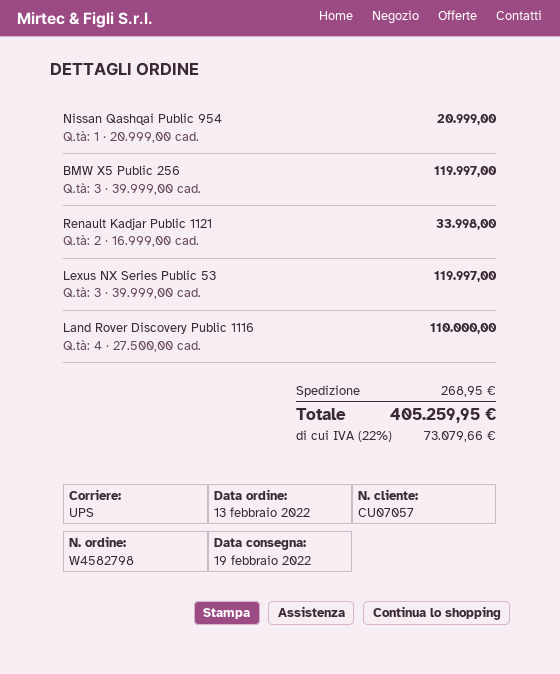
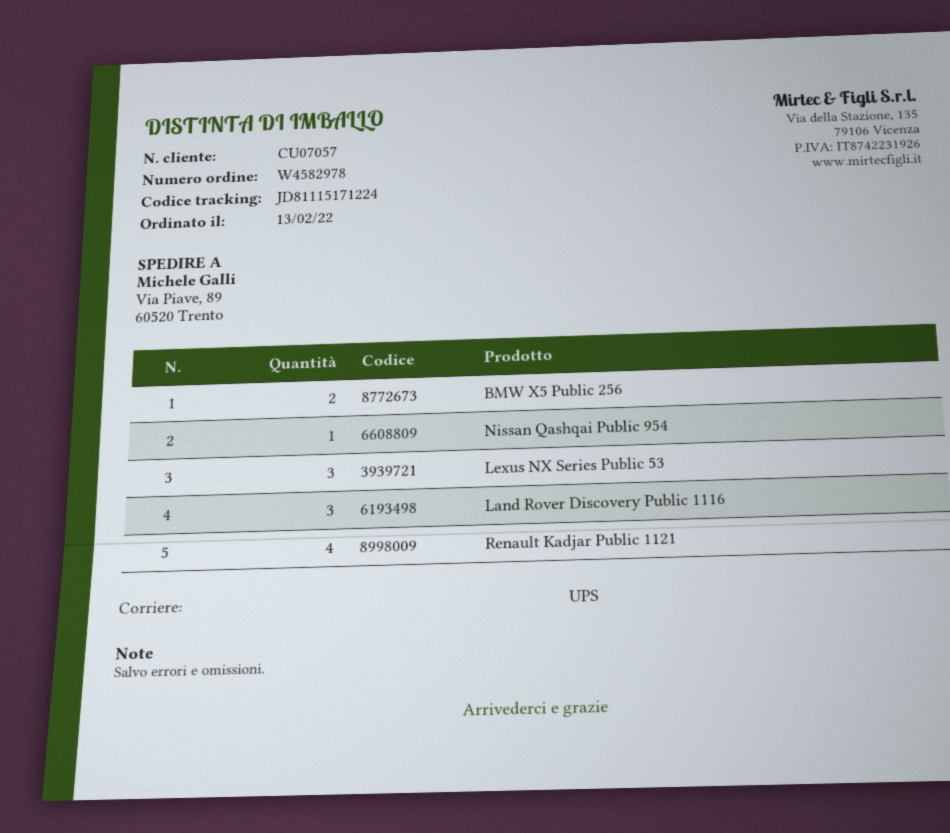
order number: W4582798 -> W4582978
BMW X5 Public 256: 3 -> 2
Renault Kadjar Public 1121: 2 -> 4
Land Rover Discovery Public 1116: 4 -> 3

